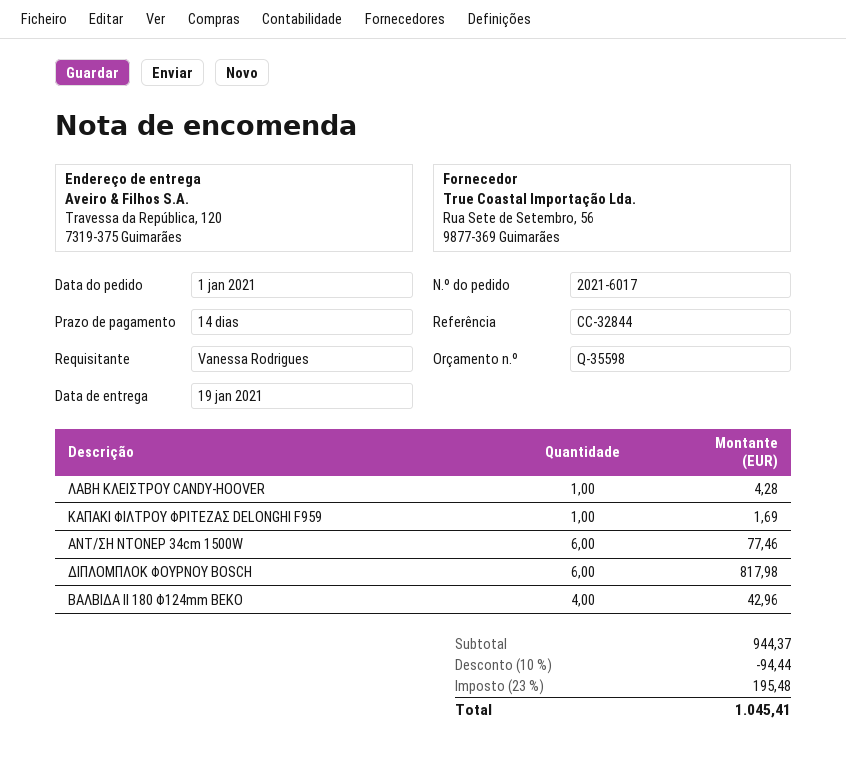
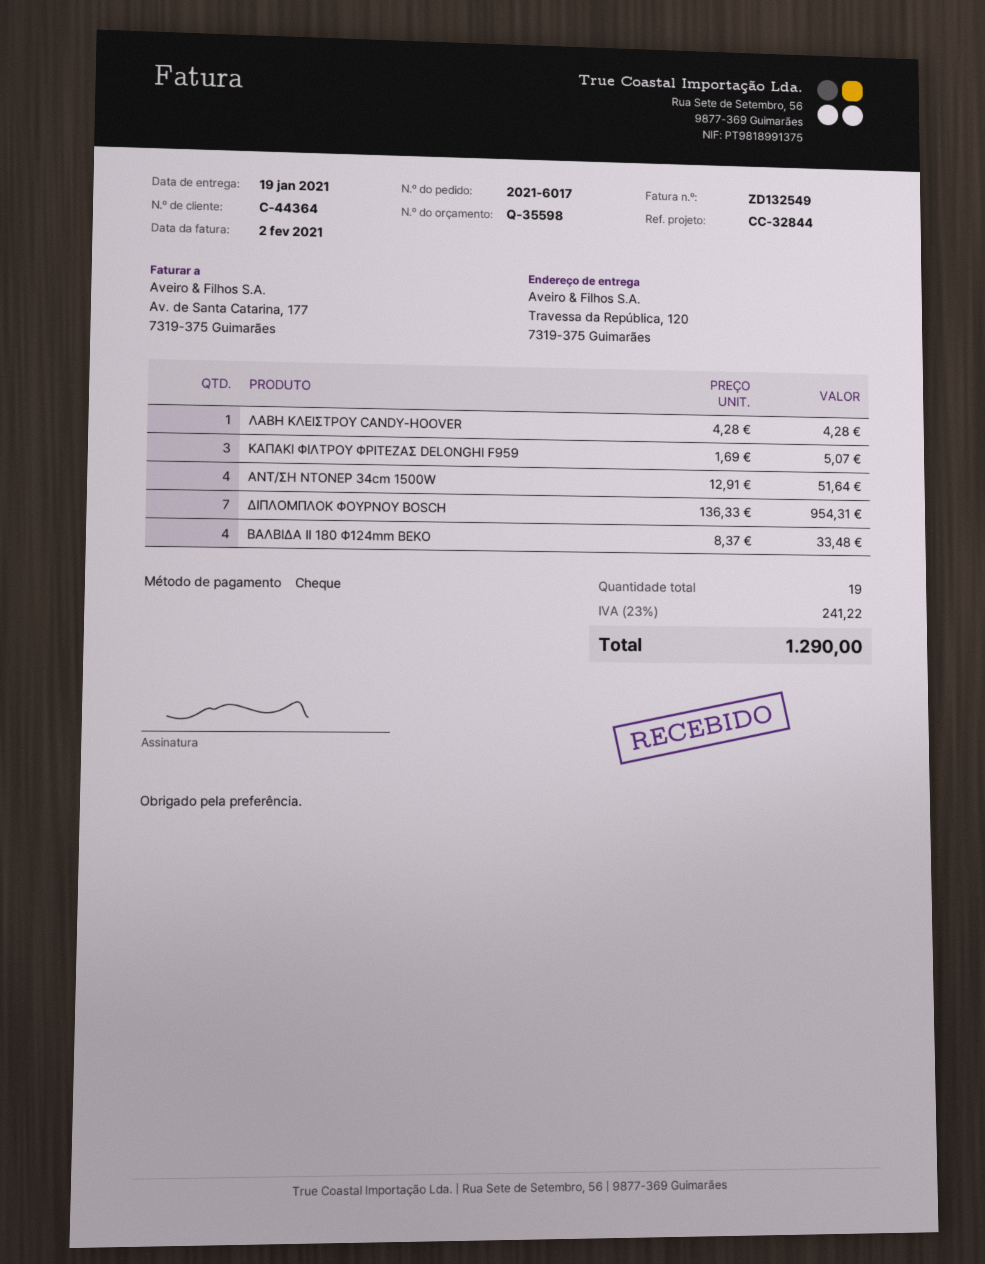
ΚΑΠΑΚΙ ΦΙΛΤΡΟΥ ΦΡΙΤΕΖΑΣ DELONGHI F959: 1 for 1.69 -> 3 for 5.07
ΑΝΤ/ΣΗ ΝΤΟΝΕΡ 34cm 1500W: 6 for 77.46 -> 4 for 51.64
ΔΙΠΛΟΜΠΛΟΚ ΦΟΥΡΝΟΥ BOSCH: 6 for 817.98 -> 7 for 954.31
ΒΑΛΒΙΔΑ II 180 Φ124mm BEKO: 4 for 42.96 -> 4 for 33.48
discount: 10% = 94.44 -> none
tax: 23% = 195.48 -> 23% = 241.22
total: 1045.41 -> 1290.00

